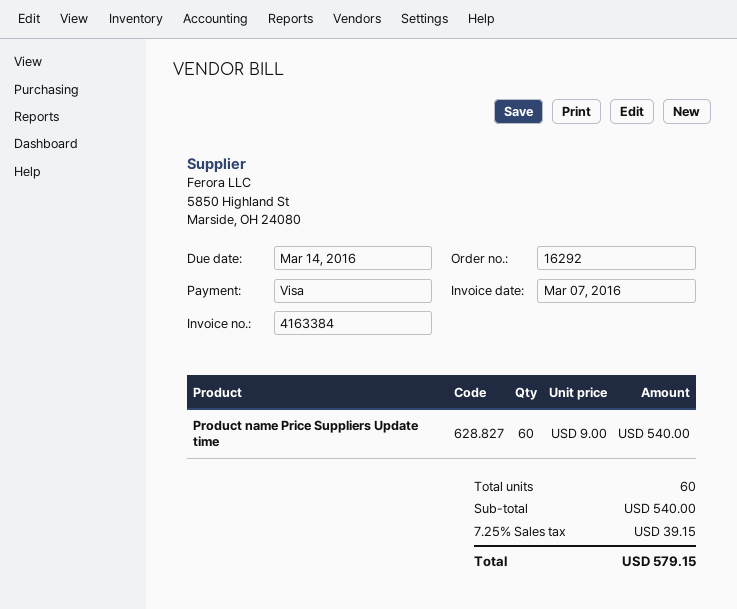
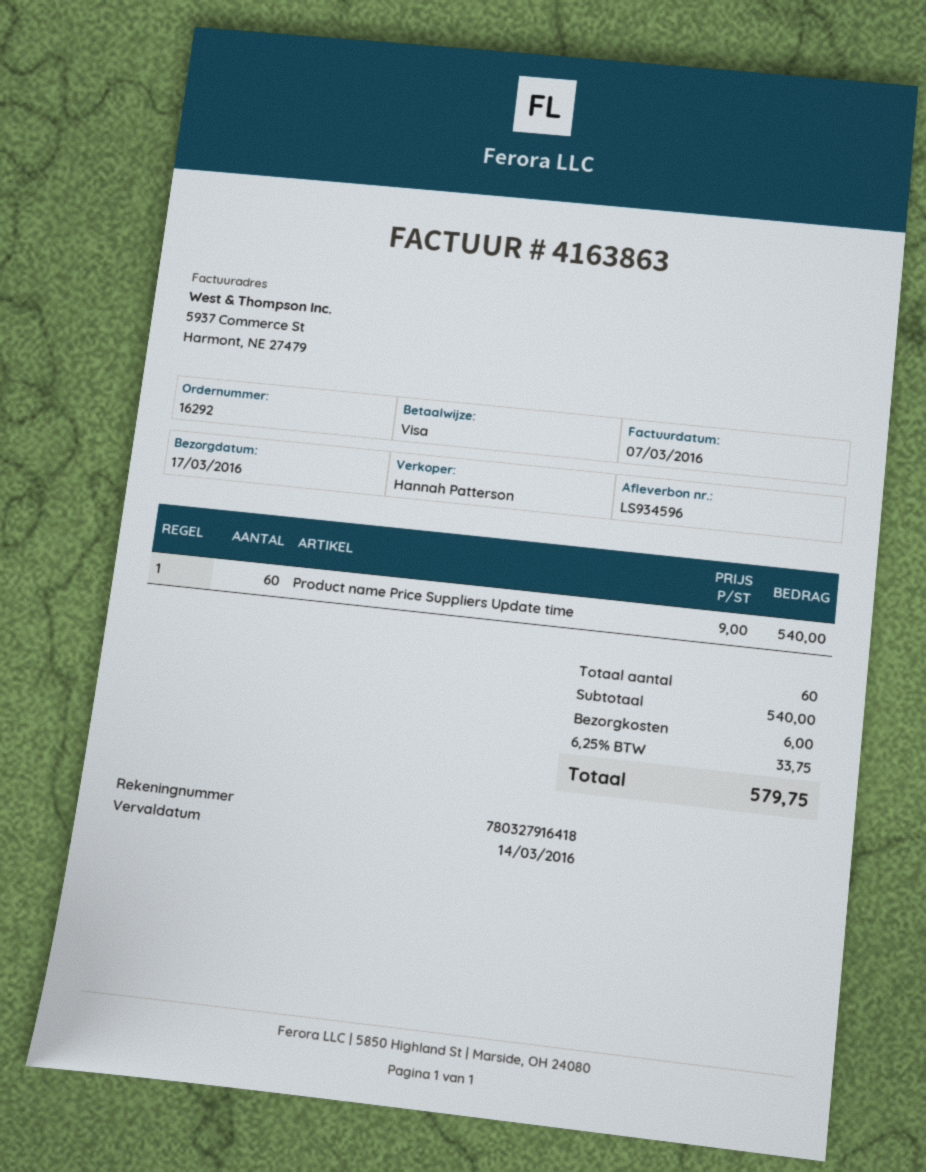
invoice number: 4163384 -> 4163863
shipping: none -> 6.00
tax: 7.25% = 39.15 -> 6.25% = 33.75
total: 579.15 -> 579.75

